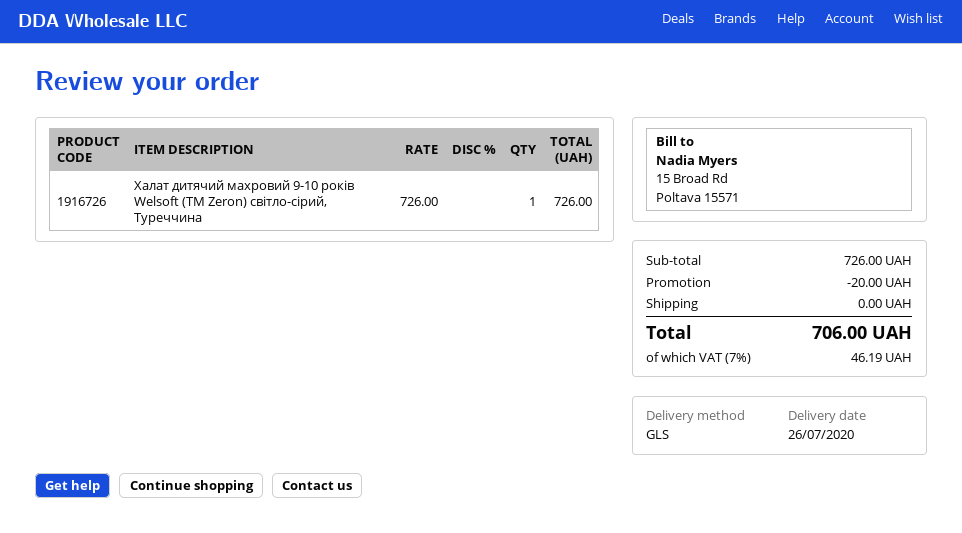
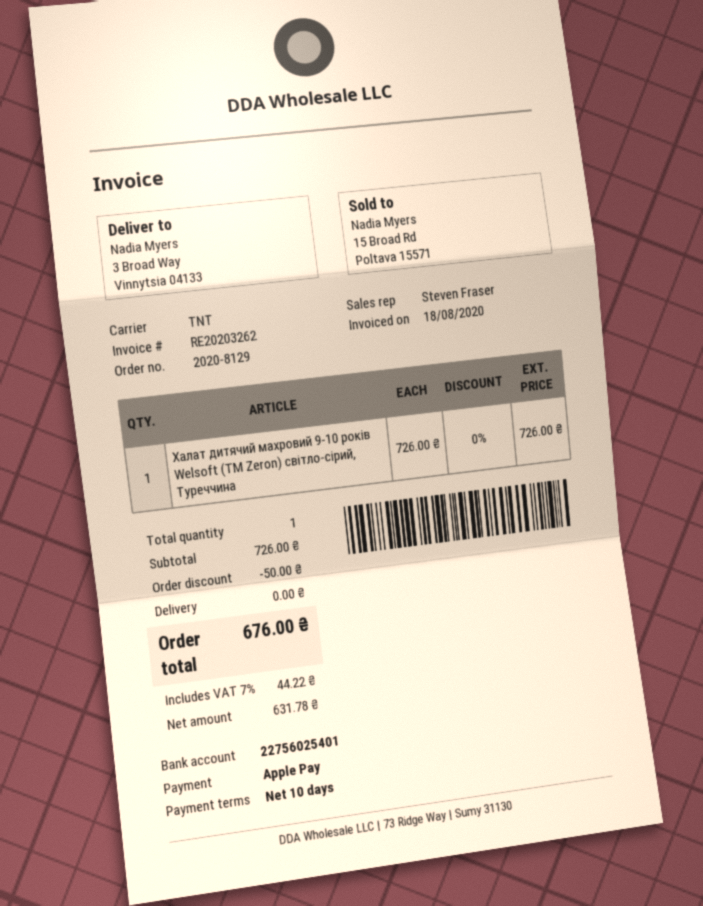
shipping method: GLS -> TNT
discount: 20.00 -> 50.00
tax: 7% = 46.19 -> 7% = 44.22
total: 706.00 -> 676.00

